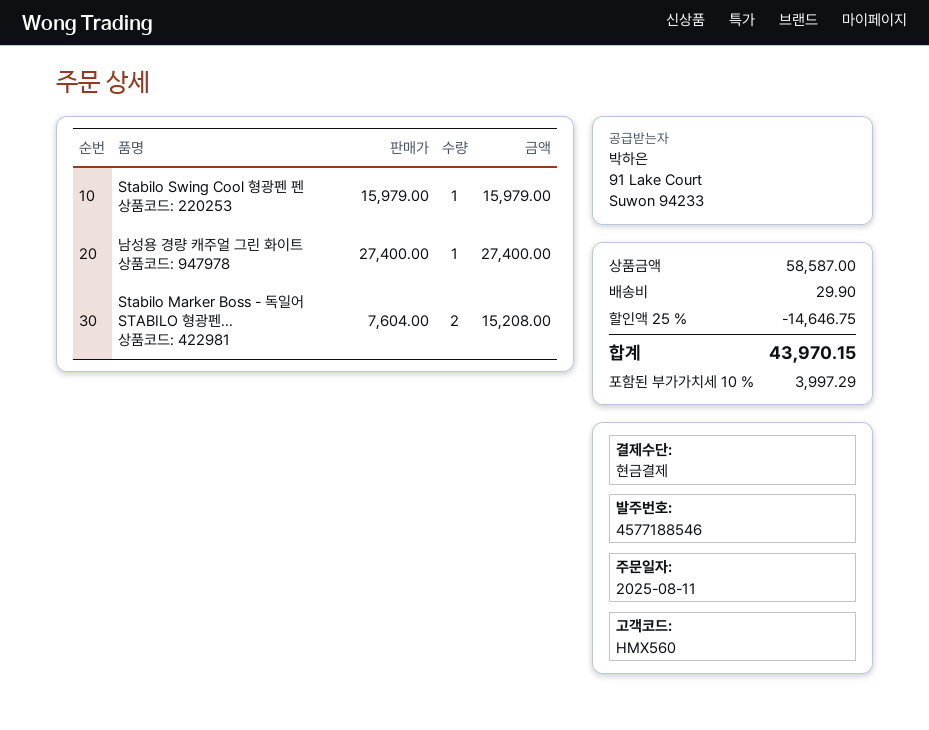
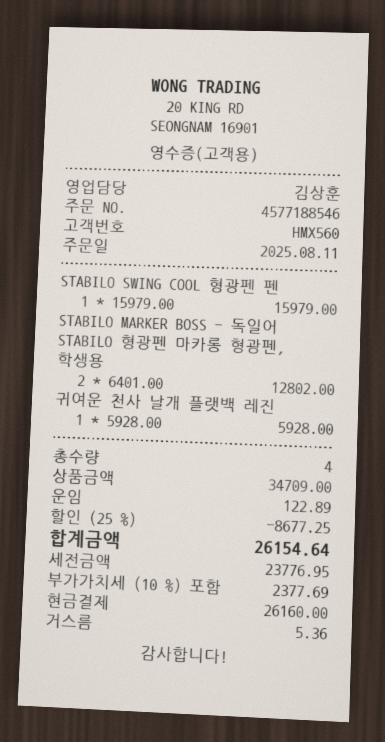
남성용 경량 캐주얼 그린 화이트: 1 x 27400.00 = 27400.00 -> none
Stabilo Marker Boss - 독일어 STABILO 형광펜...: 2 x 7604.00 = 15208.00 -> 2 x 6401.00 = 12802.00
귀여운 천사 날개 플랫백 레진: none -> 1 x 5928.00 = 5928.00
subtotal: 58587.00 -> 34709.00
discount: 25% = 14646.75 -> 25% = 8677.25
shipping: 29.90 -> 122.89
tax: 10% = 3997.29 -> 10% = 2377.69
total: 43970.15 -> 26154.64

